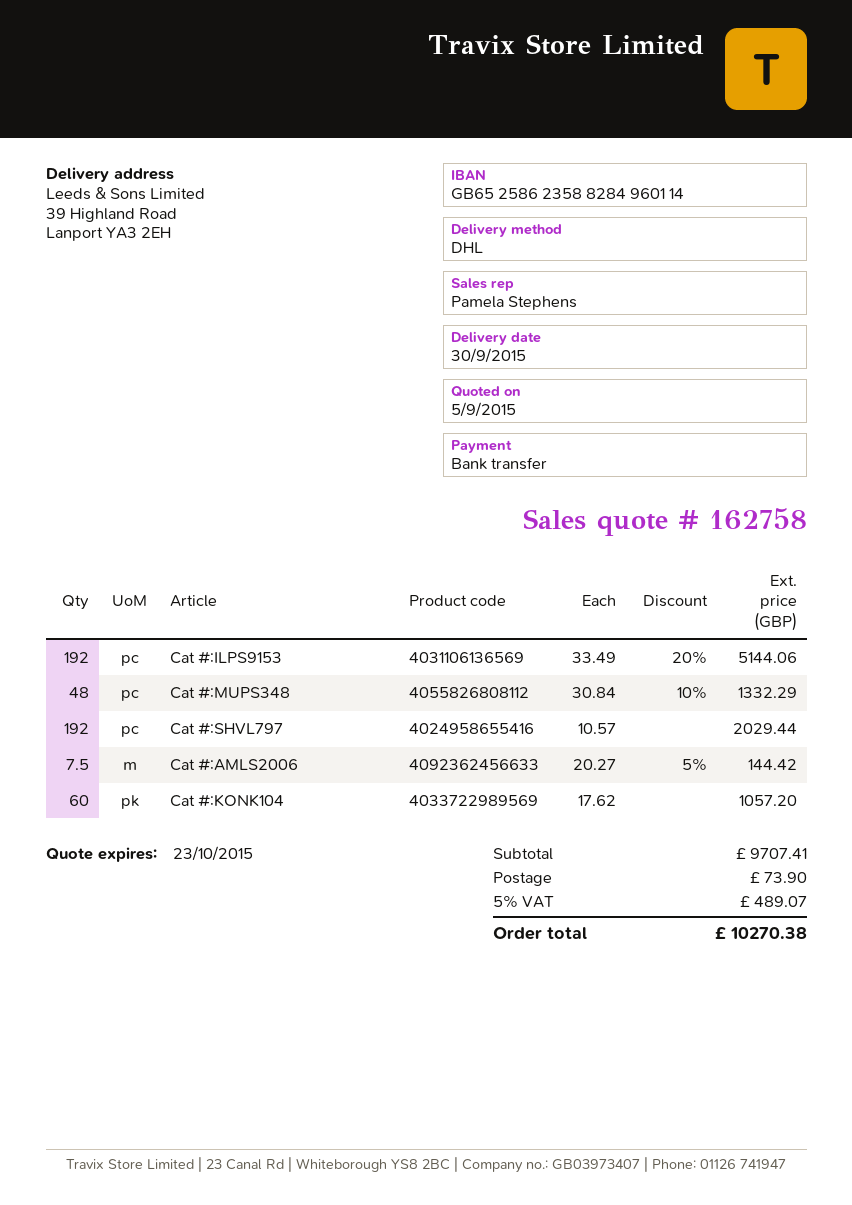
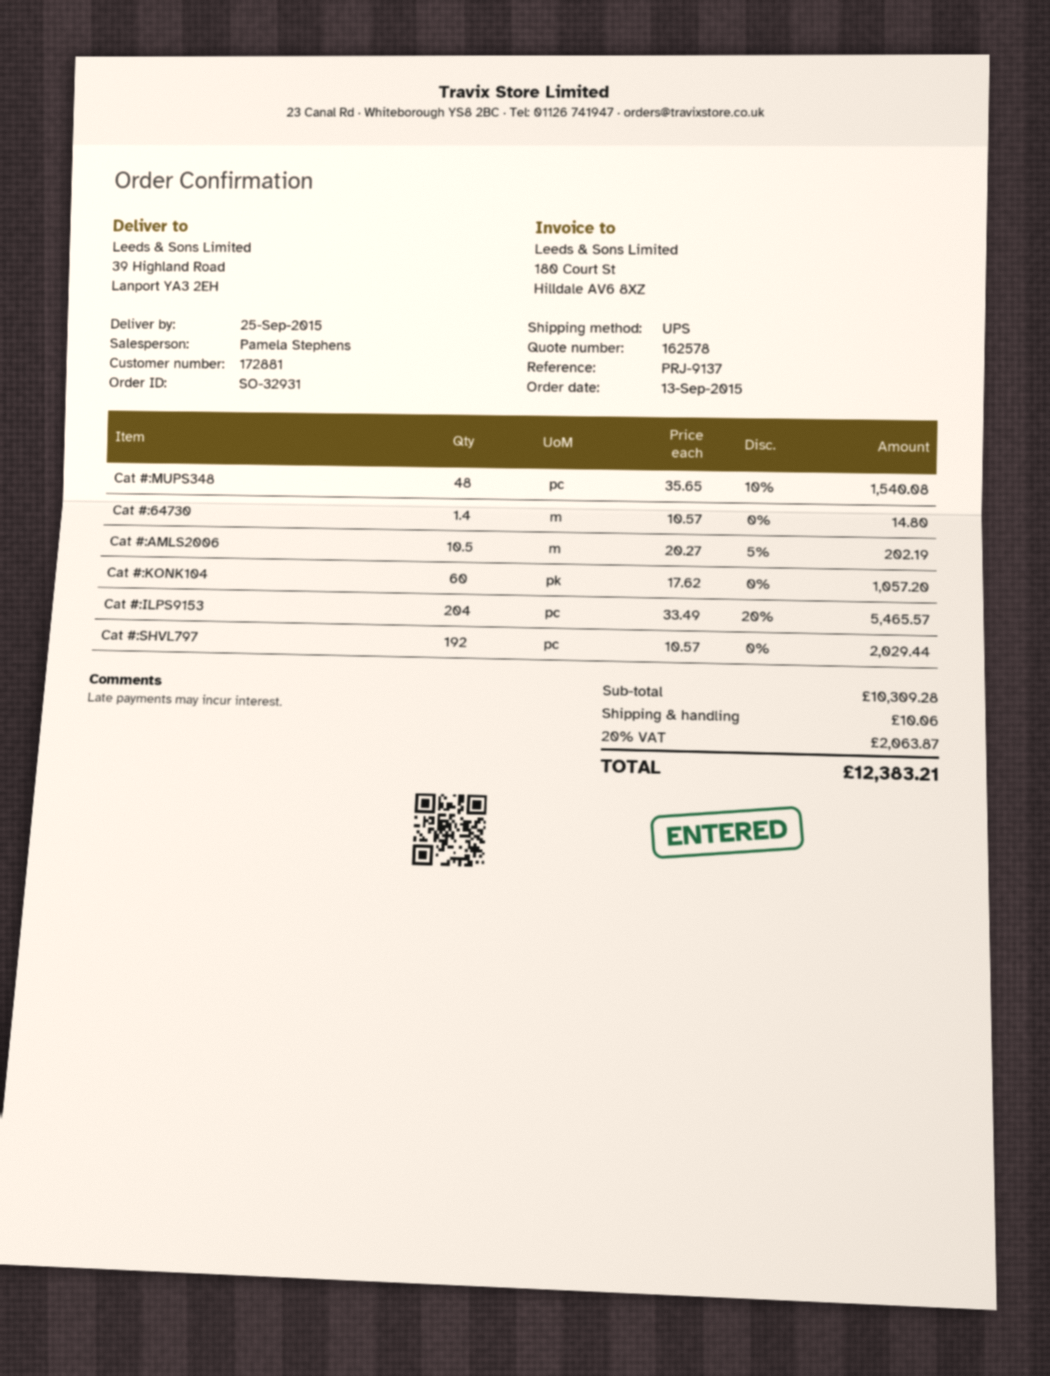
quote number: 162758 -> 162578
delivery date: 2015-09-30 -> 2015-09-25
shipping method: DHL -> UPS
Cat #:ILPS9153: 192 x 33.49 - 20% = 5144.06 -> 204 x 33.49 - 20% = 5465.57
Cat #:MUPS348: 48 x 30.84 - 10% = 1332.29 -> 48 x 35.65 - 10% = 1540.08
Cat #:AMLS2006: 7.5 x 20.27 - 5% = 144.42 -> 10.5 x 20.27 - 5% = 202.19
Cat #:64730: none -> 1.4 x 10.57 = 14.80
subtotal: 9707.41 -> 10309.28
shipping: 73.90 -> 10.06
tax: 5% = 489.07 -> 20% = 2063.87
total: 10270.38 -> 12383.21

